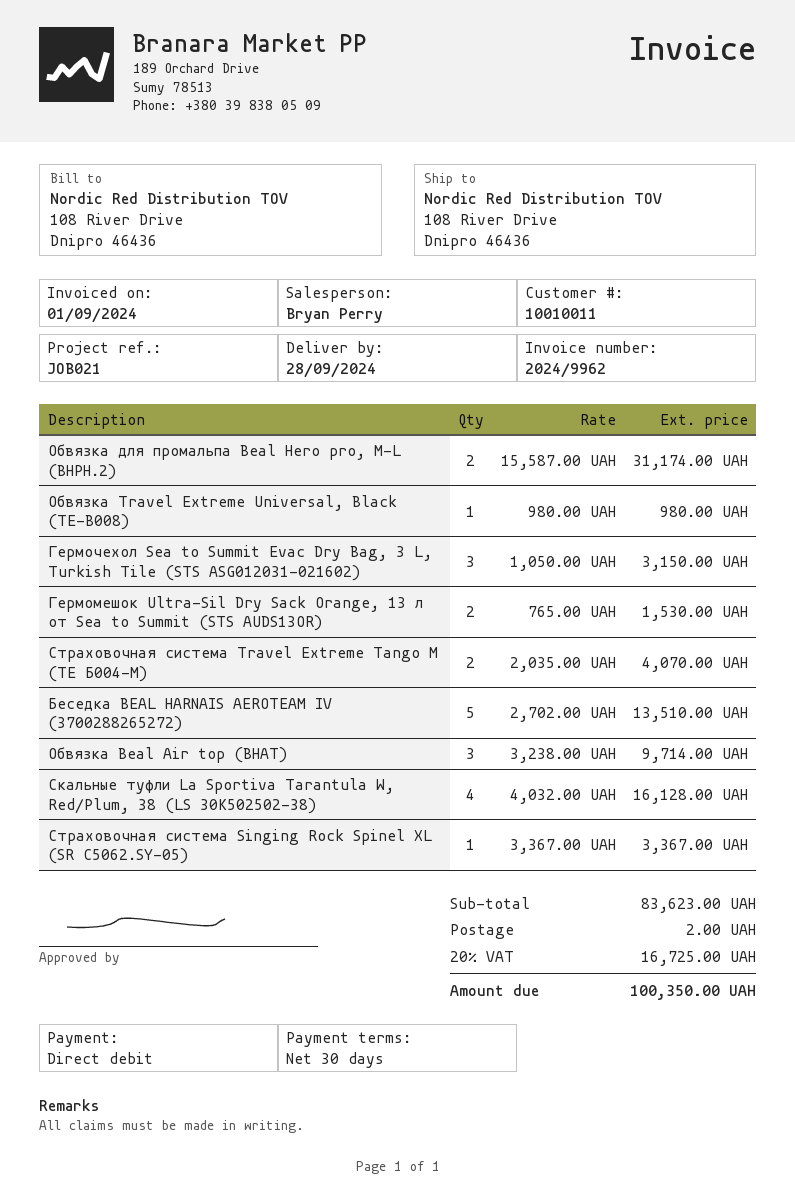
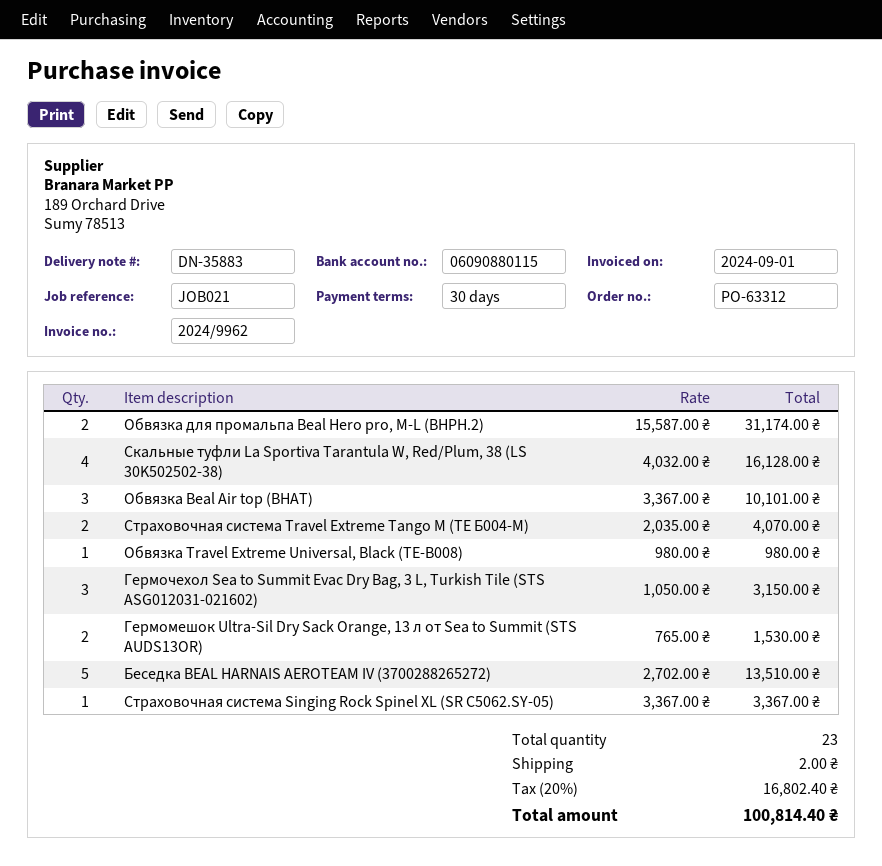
Обвязка Beal Air top (BHAT): 3 x 3238.00 = 9714.00 -> 3 x 3367.00 = 10101.00
tax: 20% = 16725.00 -> 20% = 16802.40
total: 100350.00 -> 100814.40

